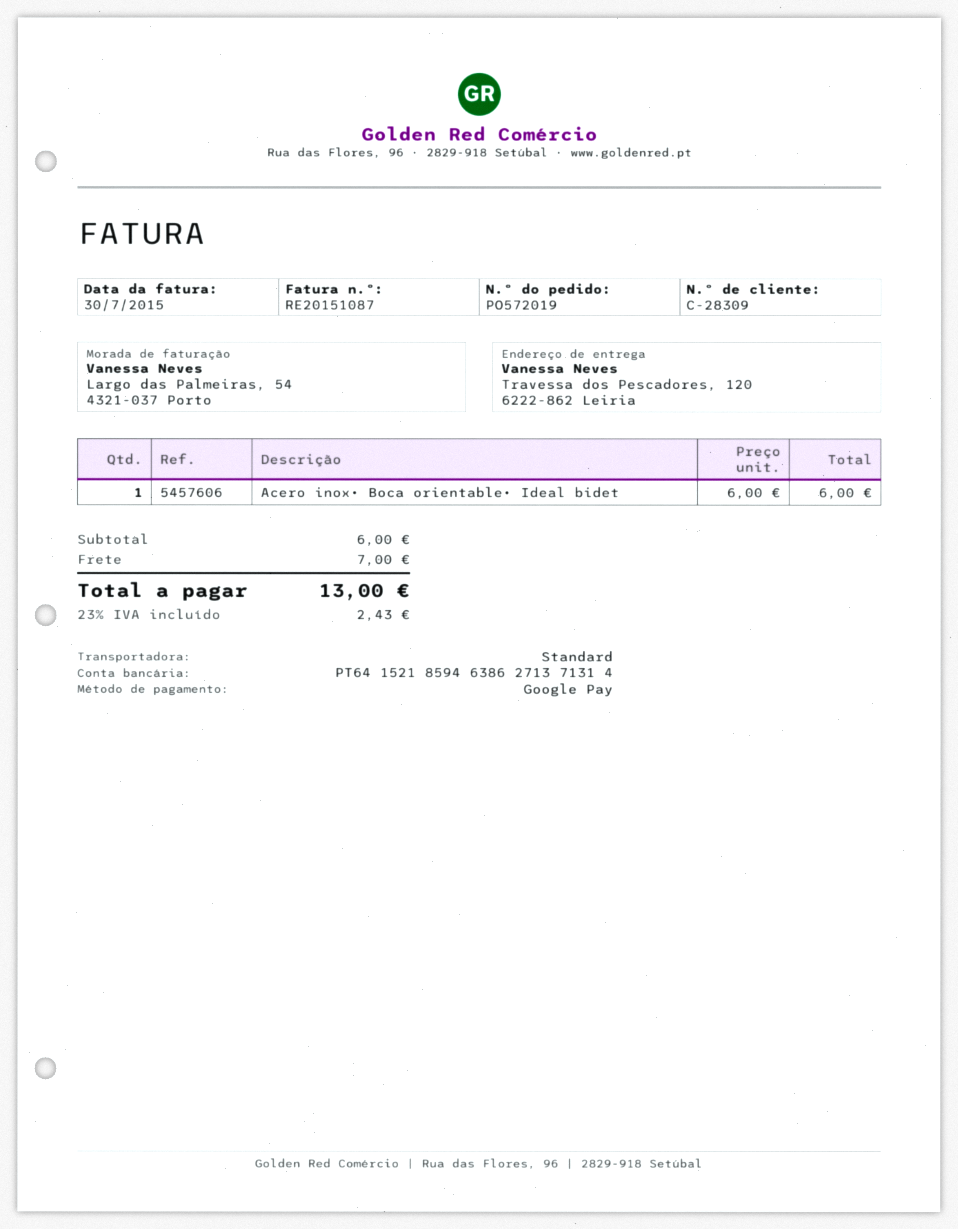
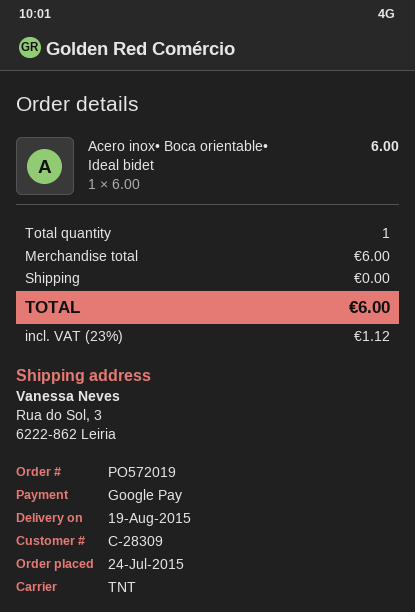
shipping method: standard -> TNT
ship to: Travessa dos Pescadores, 120, 6222-862 Leiria -> Rua do Sol, 3, 6222-862 Leiria
shipping: 7.00 -> 0.00
tax: 23% = 2.43 -> 23% = 1.12
total: 13.00 -> 6.00

